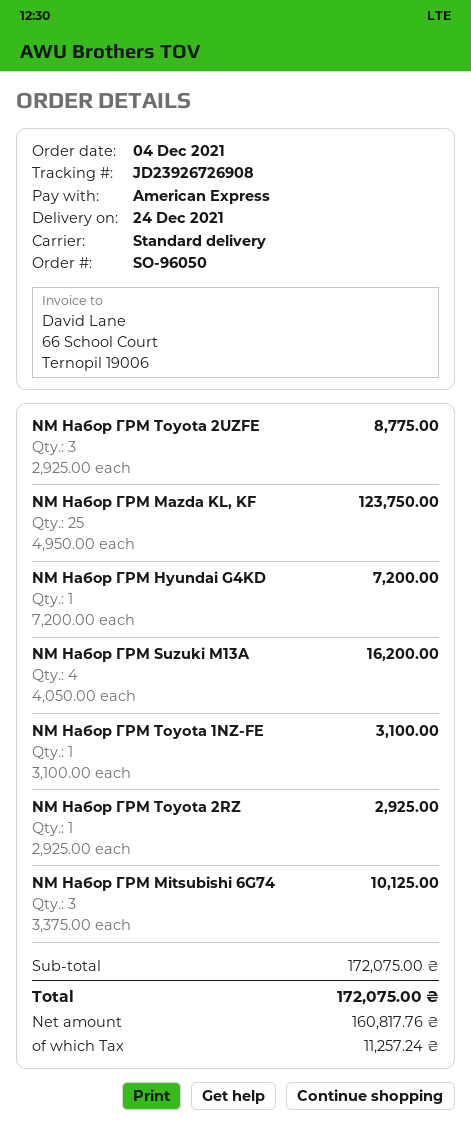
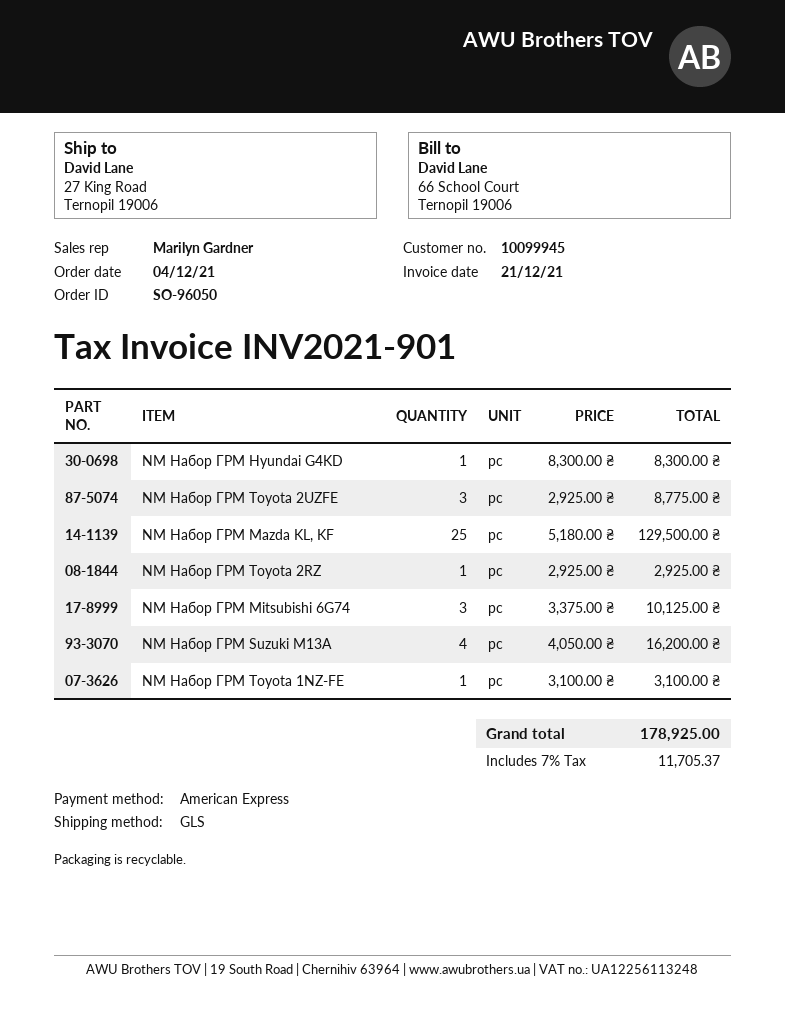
shipping method: standard -> GLS
NM Набор ГРМ Mazda KL, KF: 25 x 4950.00 = 123750.00 -> 25 x 5180.00 = 129500.00
NM Набор ГРМ Hyundai G4KD: 1 x 7200.00 = 7200.00 -> 1 x 8300.00 = 8300.00
tax: 11257.24 -> 11705.37
total: 172075.00 -> 178925.00

